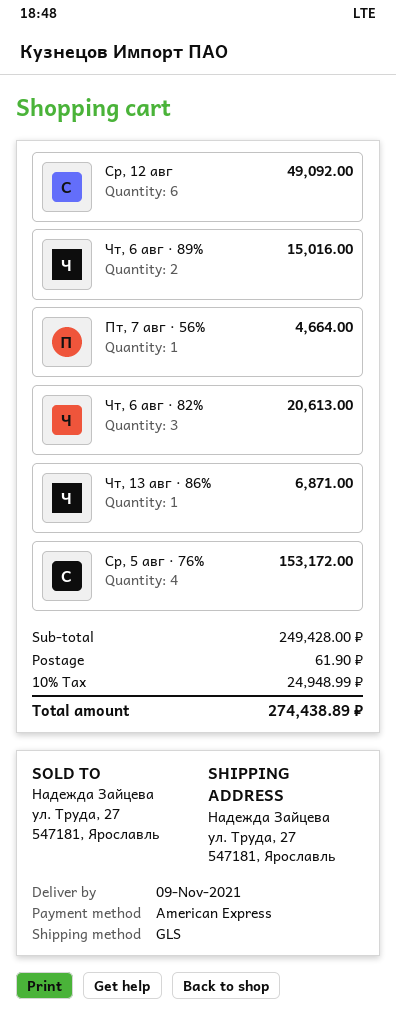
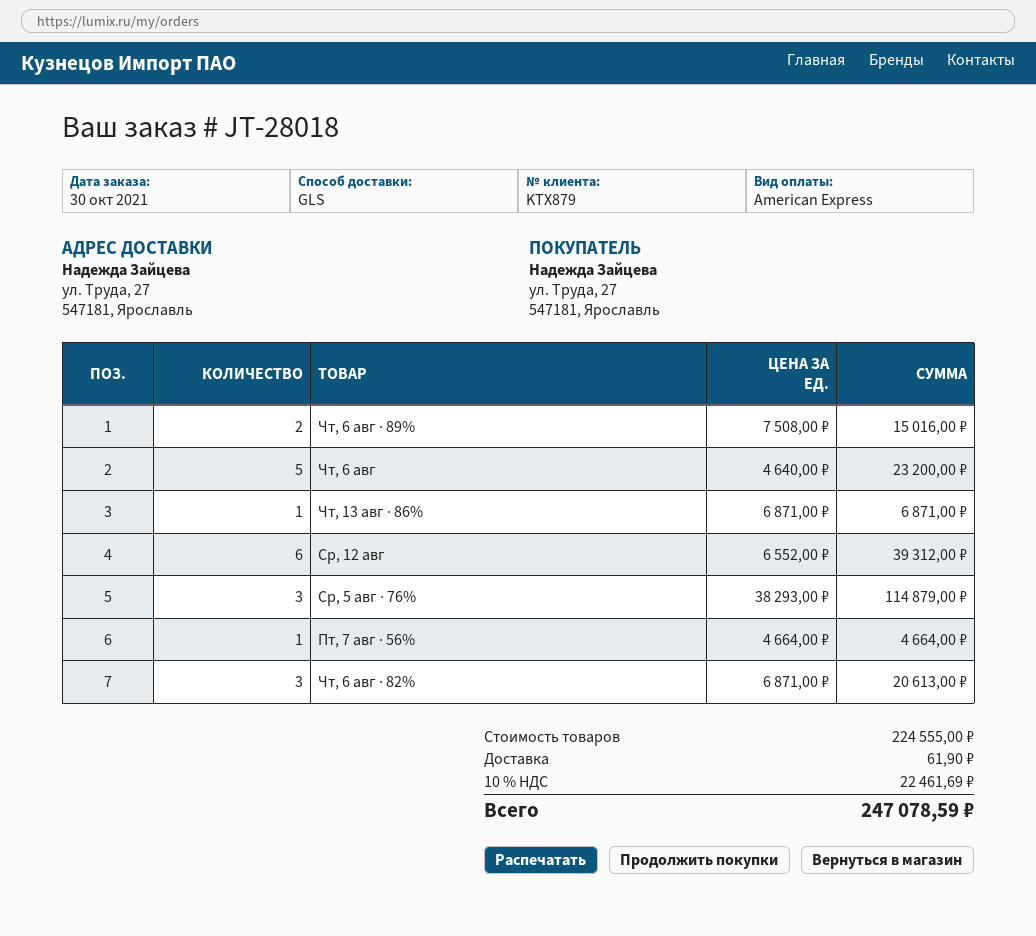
Ср, 12 авг: 6 for 49092.00 -> 6 for 39312.00
Ср, 5 авг · 76%: 4 for 153172.00 -> 3 for 114879.00
Чт, 6 авг: none -> 5 for 23200.00
subtotal: 249428.00 -> 224555.00
tax: 10% = 24948.99 -> 10% = 22461.69
total: 274438.89 -> 247078.59

